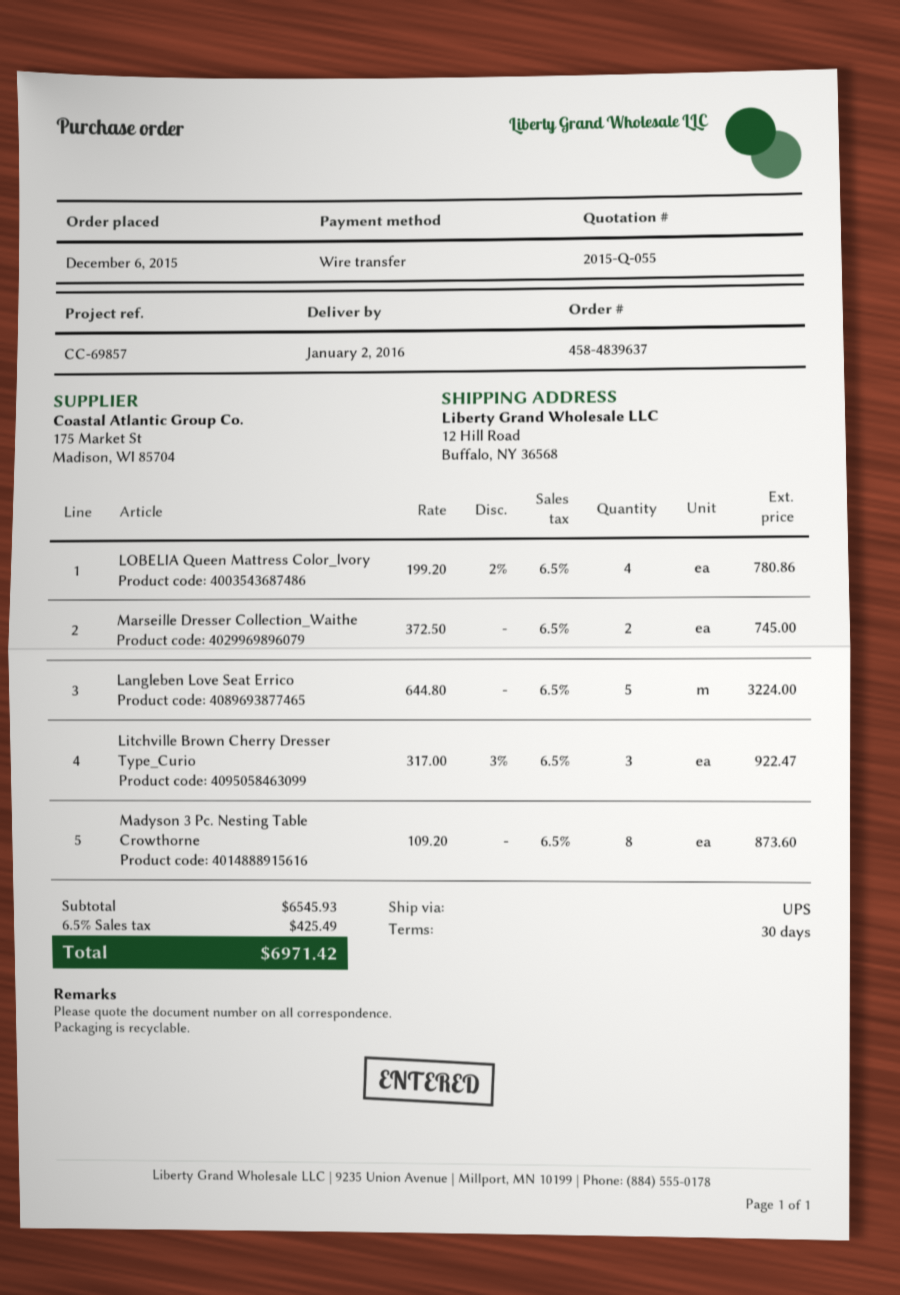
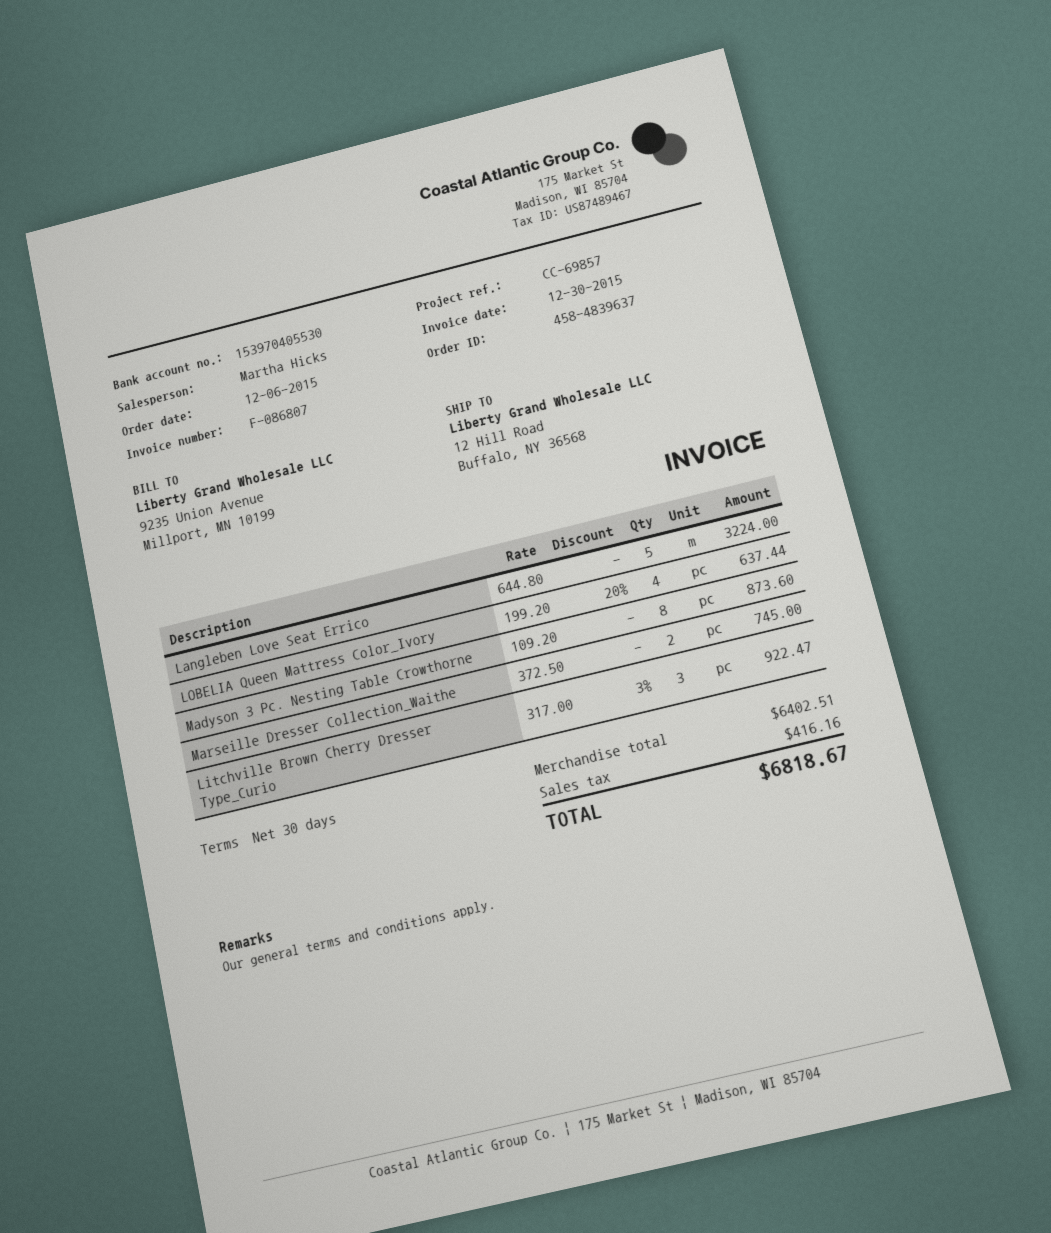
LOBELIA Queen Mattress Color_Ivory: 4 x 199.20 - 2% = 780.86 -> 4 x 199.20 - 20% = 637.44
subtotal: 6545.93 -> 6402.51
tax: 425.49 -> 416.16
total: 6971.42 -> 6818.67

